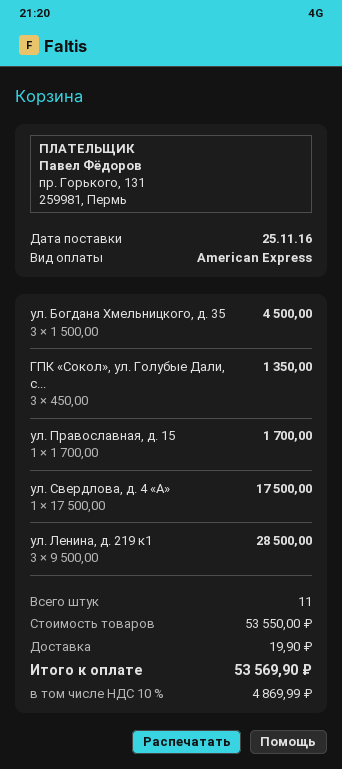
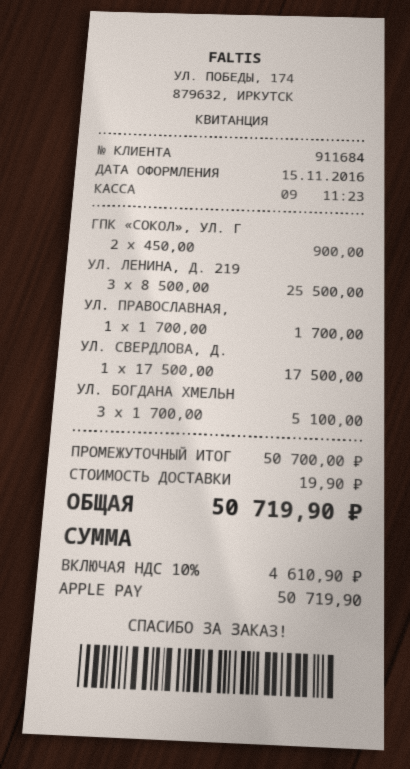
payment method: American Express -> Apple Pay
ул. Богдана Хмельницкого, д. 35: 3 x 1500.00 = 4500.00 -> 3 x 1700.00 = 5100.00
ГПК «Сокол», ул. Голубые Дали, с...: 3 x 450.00 = 1350.00 -> 2 x 450.00 = 900.00
ул. Ленина, д. 219 к1: 3 x 9500.00 = 28500.00 -> 3 x 8500.00 = 25500.00
subtotal: 53550.00 -> 50700.00
tax: 10% = 4869.99 -> 10% = 4610.90
total: 53569.90 -> 50719.90

